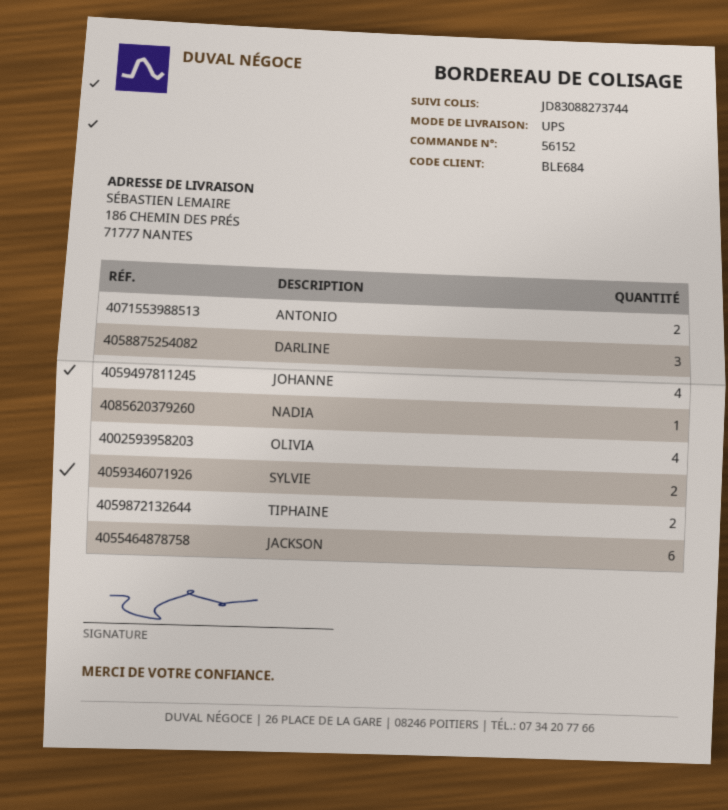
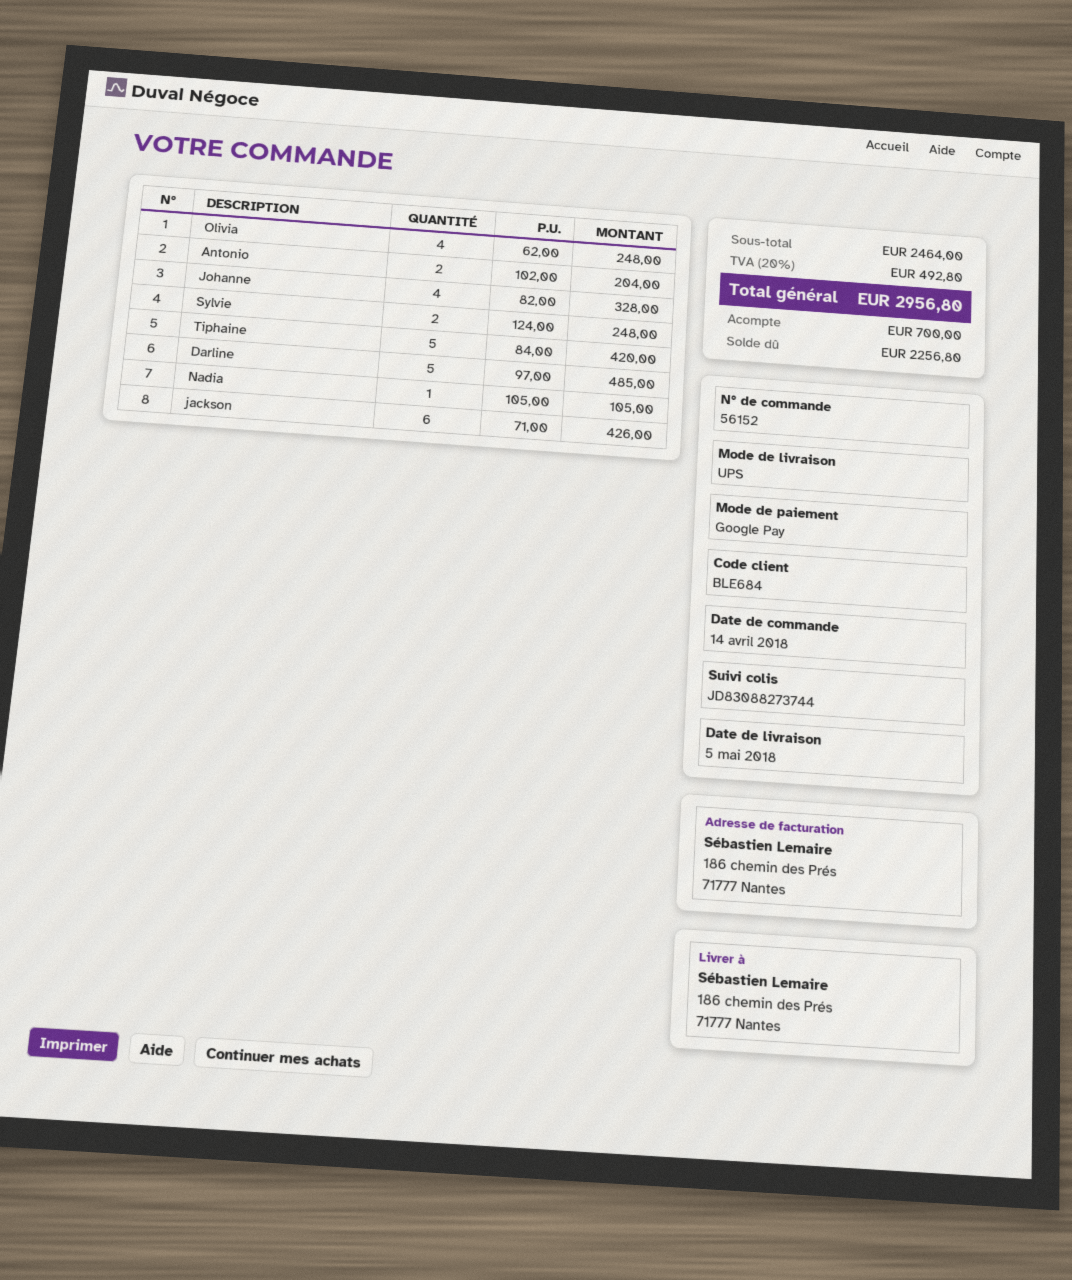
DARLINE: 3 -> 5
TIPHAINE: 2 -> 5

